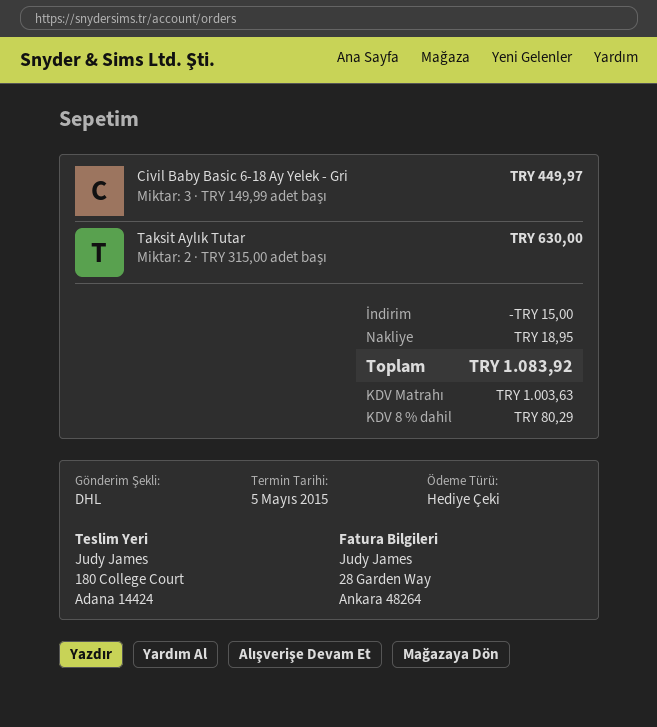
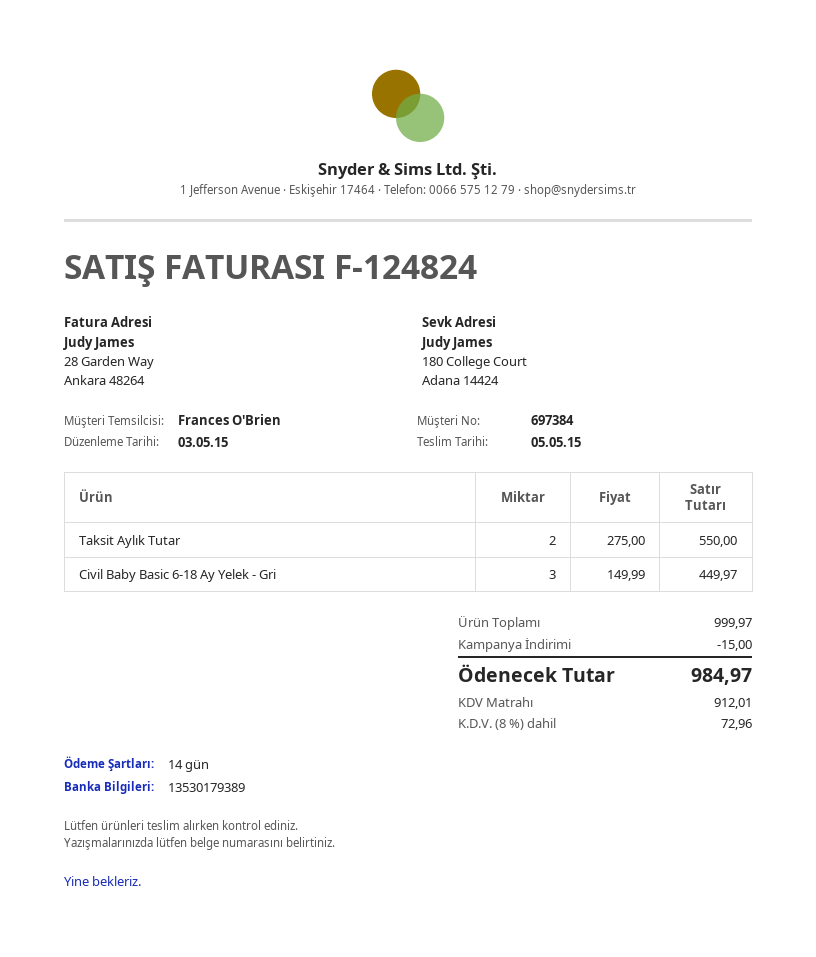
Taksit Aylık Tutar: 2 x 315.00 = 630.00 -> 2 x 275.00 = 550.00
shipping: 18.95 -> none
net: 1003.63 -> 912.01
tax: 8% = 80.29 -> 8% = 72.96
total: 1083.92 -> 984.97

